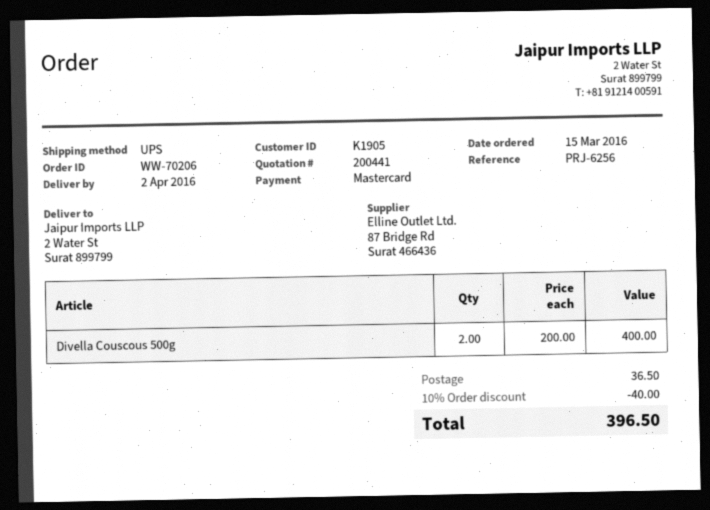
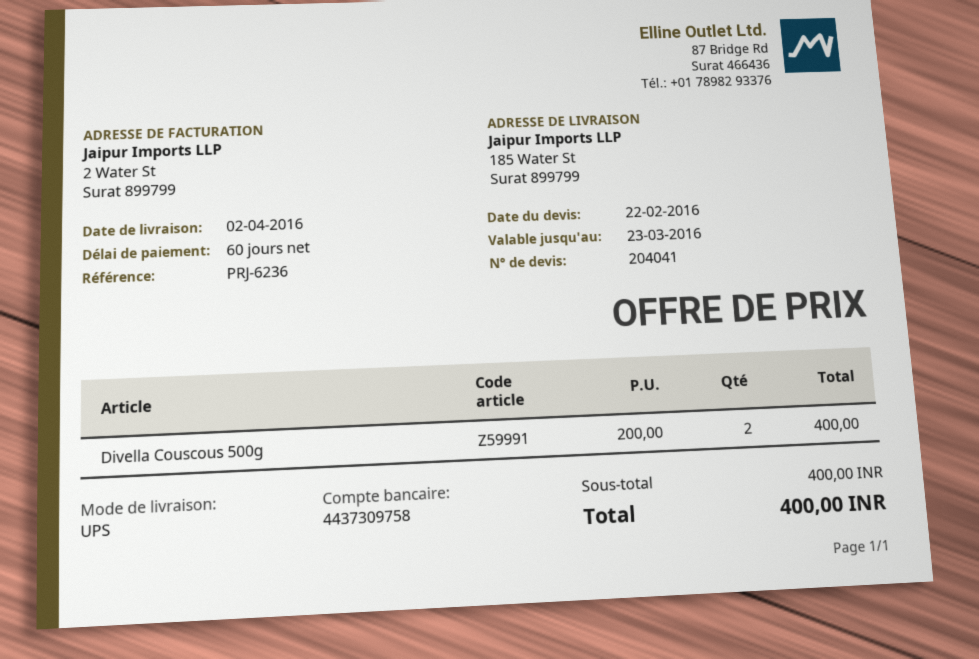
quote number: 200441 -> 204041
reference: PRJ-6256 -> PRJ-6236
ship to: 2 Water St, Surat 899799 -> 185 Water St, Surat 899799
discount: 10% = 40.00 -> none
shipping: 36.50 -> none
total: 396.50 -> 400.00

